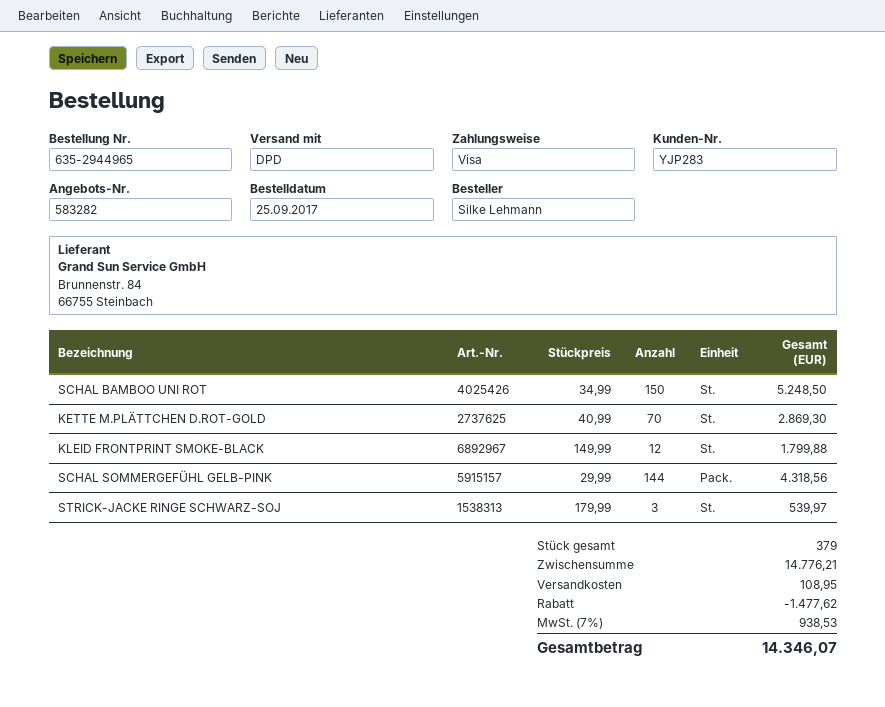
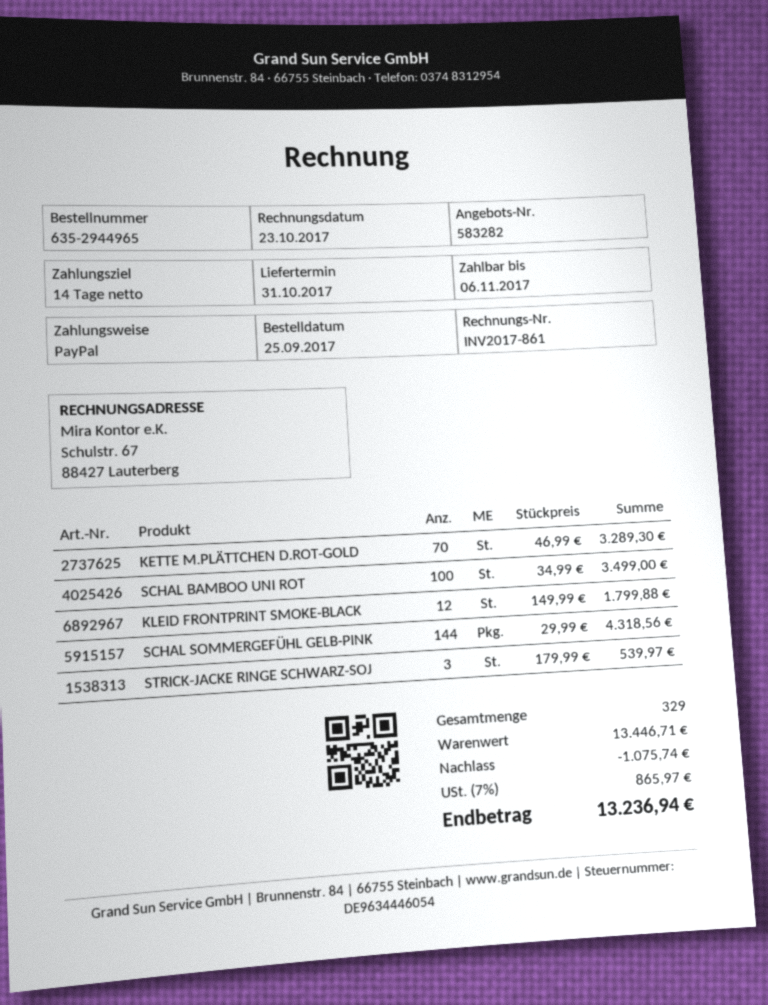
payment method: Visa -> PayPal
SCHAL BAMBOO UNI ROT: 150 x 34.99 = 5248.50 -> 100 x 34.99 = 3499.00
KETTE M.PLÄTTCHEN D.ROT-GOLD: 70 x 40.99 = 2869.30 -> 70 x 46.99 = 3289.30
total quantity: 379 -> 329
subtotal: 14776.21 -> 13446.71
discount: 1477.62 -> 1075.74
shipping: 108.95 -> none
tax: 7% = 938.53 -> 7% = 865.97
total: 14346.07 -> 13236.94

